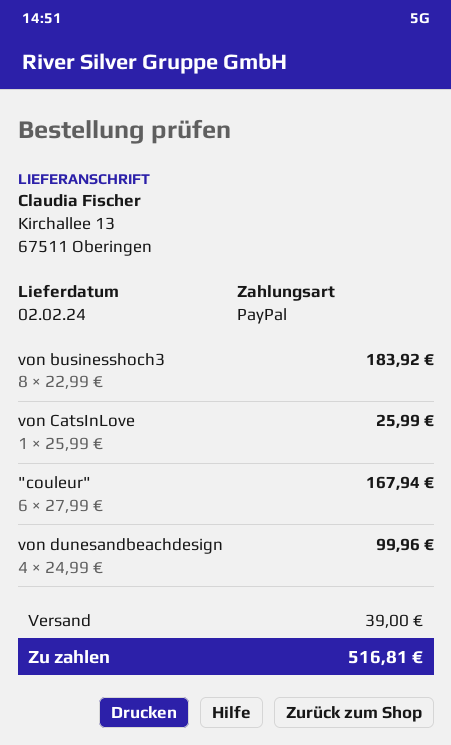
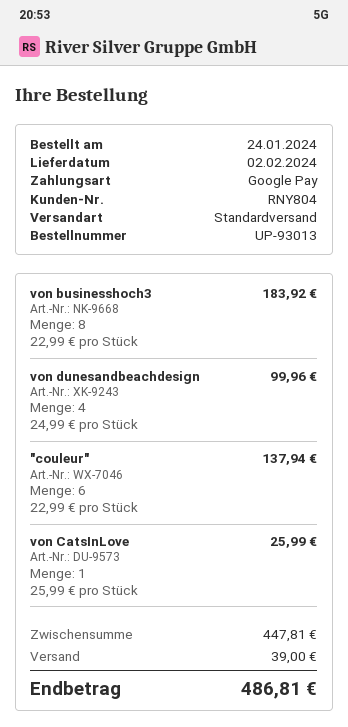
payment method: PayPal -> Google Pay
"couleur": 6 x 27.99 = 167.94 -> 6 x 22.99 = 137.94
total: 516.81 -> 486.81

